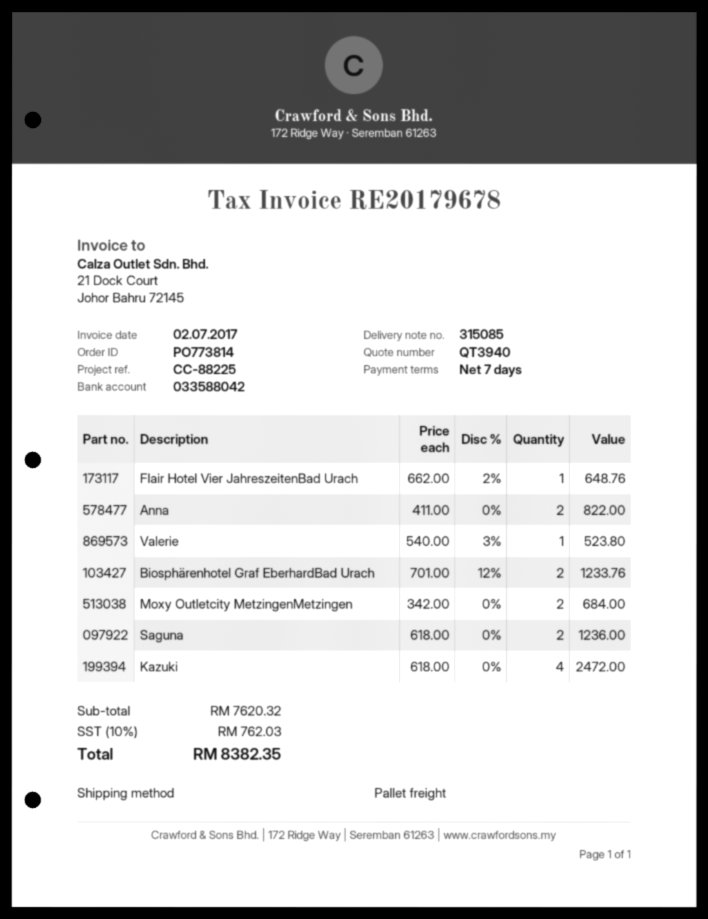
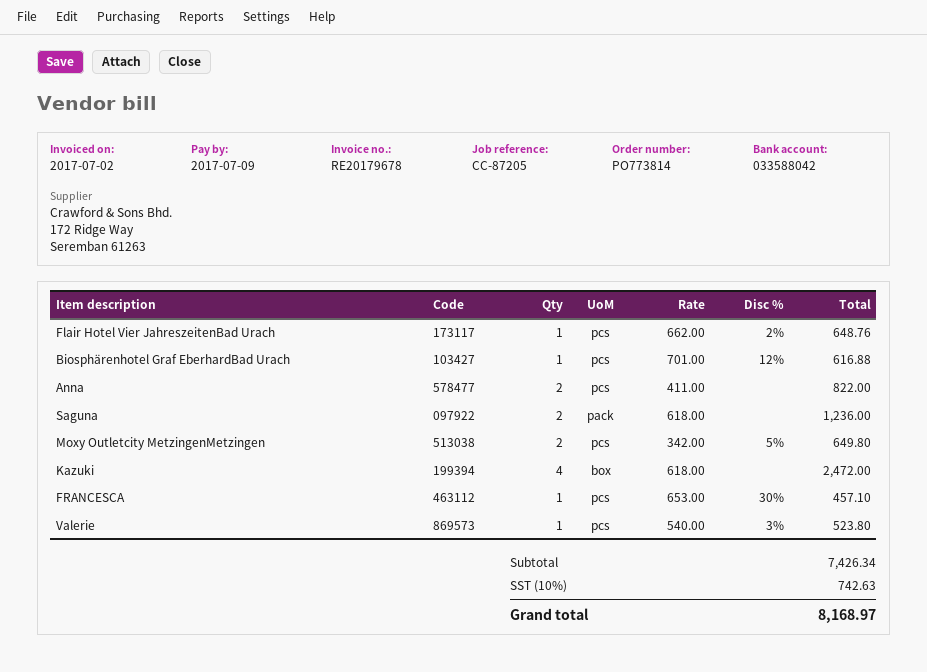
reference: CC-88225 -> CC-87205
Biosphärenhotel Graf EberhardBad Urach: 2 x 701.00 - 12% = 1233.76 -> 1 x 701.00 - 12% = 616.88
Moxy Outletcity MetzingenMetzingen: 2 x 342.00 = 684.00 -> 2 x 342.00 - 5% = 649.80
FRANCESCA: none -> 1 x 653.00 - 30% = 457.10
subtotal: 7620.32 -> 7426.34
tax: 10% = 762.03 -> 10% = 742.63
total: 8382.35 -> 8168.97

